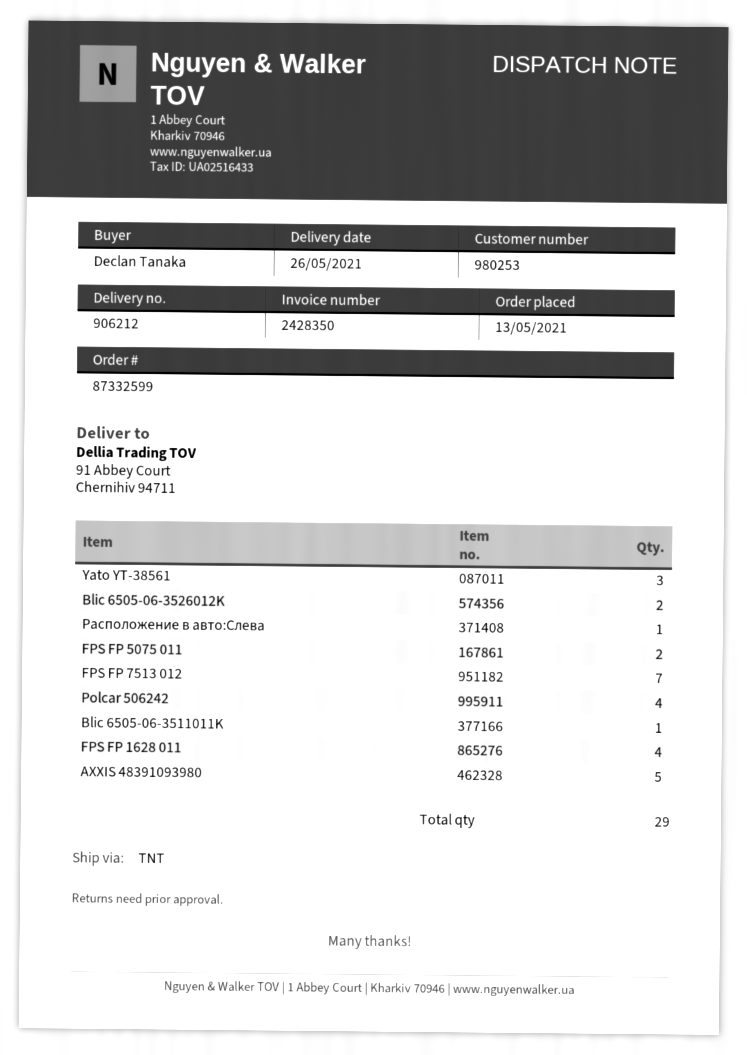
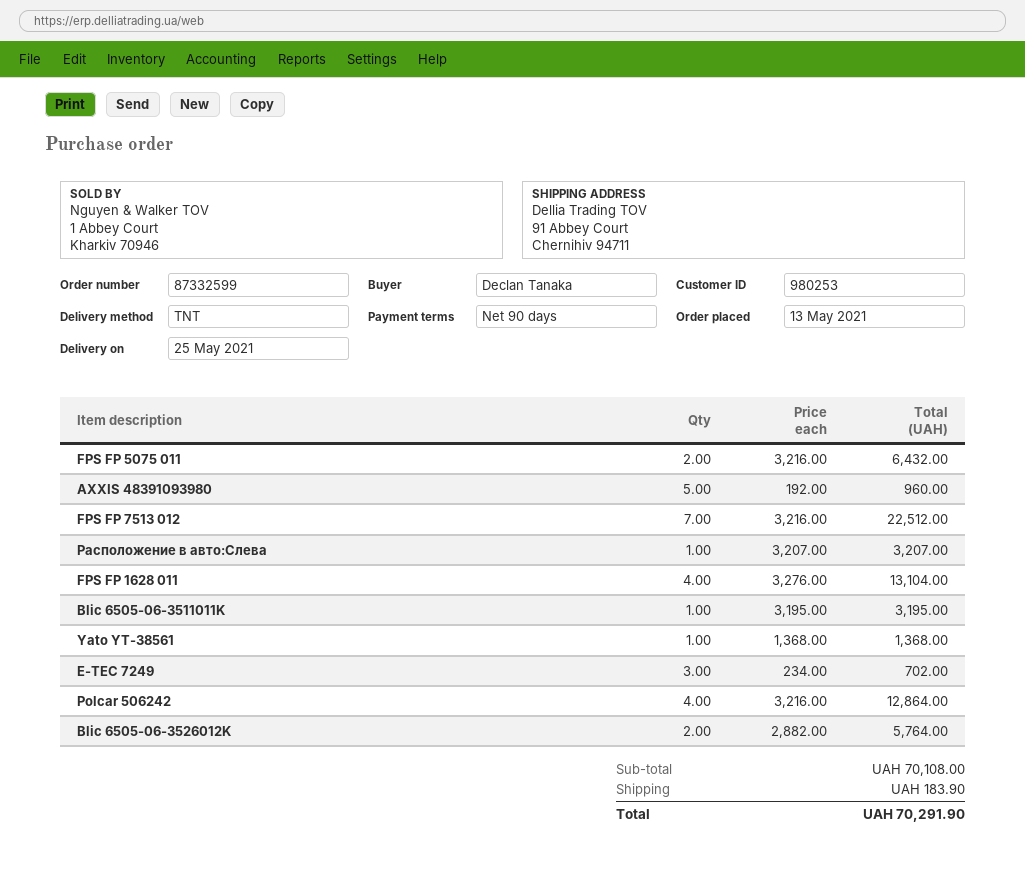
delivery date: 2021-05-26 -> 2021-05-25
Yato YT-38561: 3 -> 1
E-TEC 7249: none -> 3

